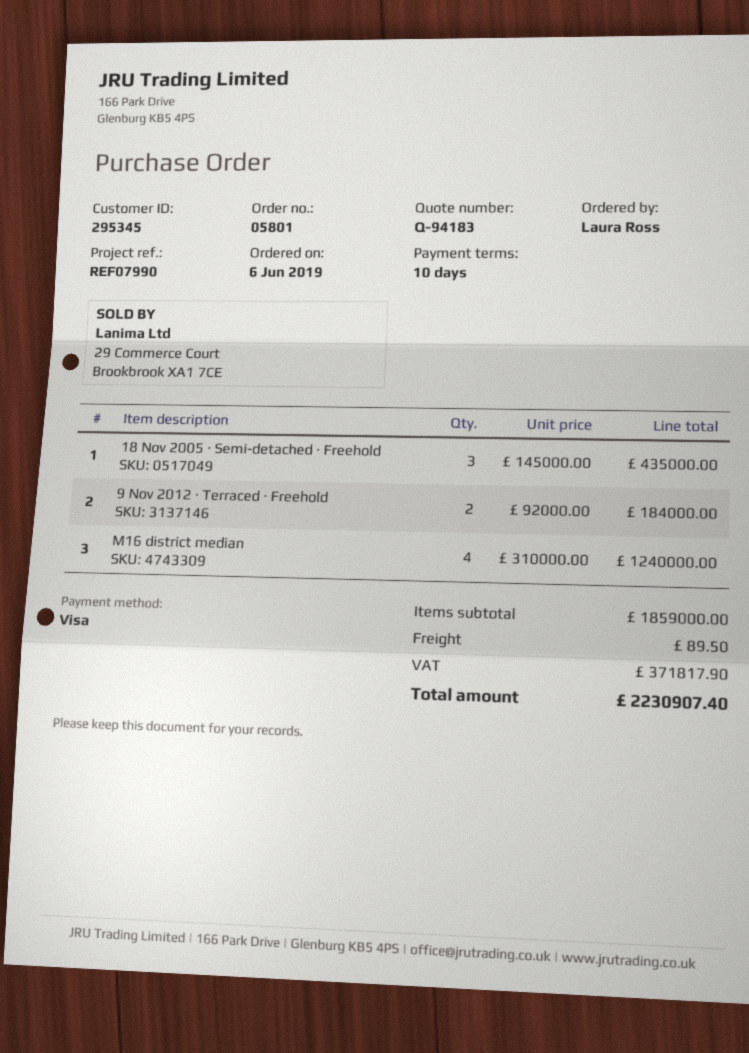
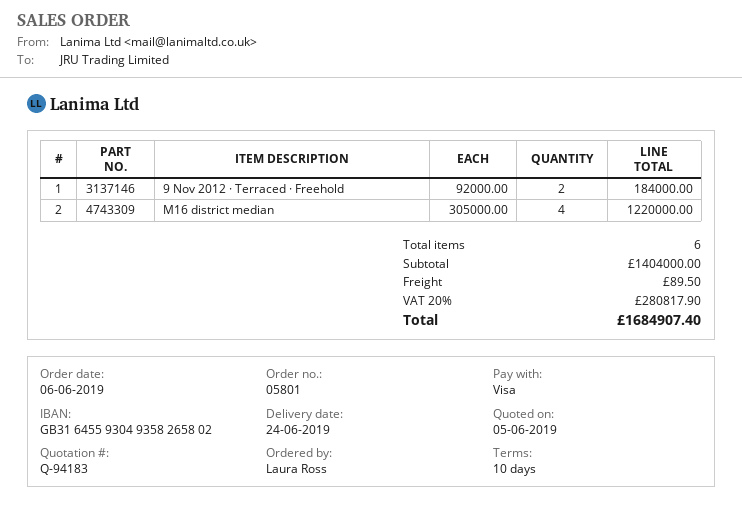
18 Nov 2005 · Semi-detached · Freehold: 3 x 145000.00 = 435000.00 -> none
M16 district median: 4 x 310000.00 = 1240000.00 -> 4 x 305000.00 = 1220000.00
subtotal: 1859000.00 -> 1404000.00
tax: 371817.90 -> 280817.90
total: 2230907.40 -> 1684907.40

